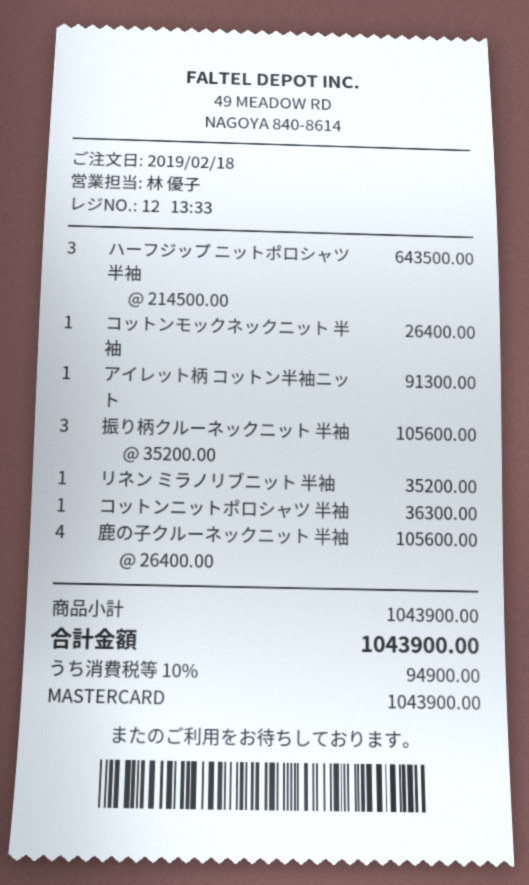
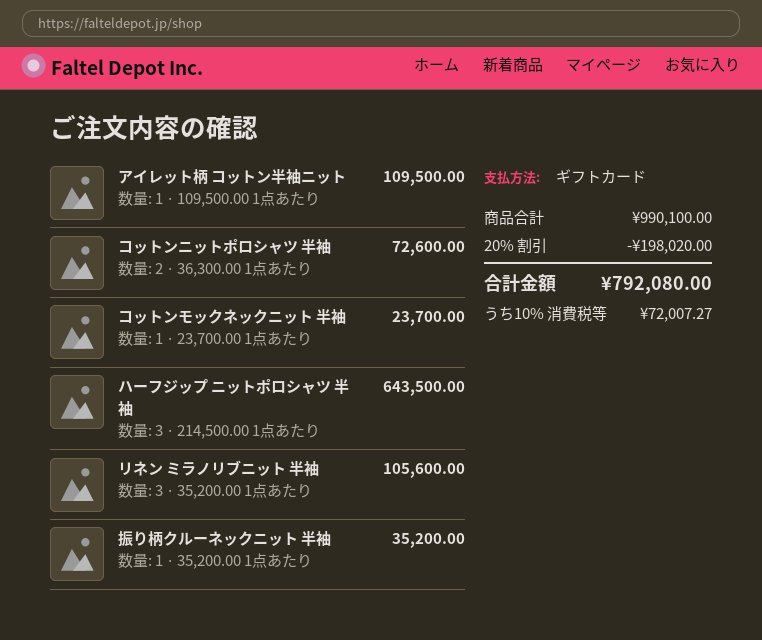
payment method: Mastercard -> gift card
コットンモックネックニット 半袖: 1 x 26400.00 = 26400.00 -> 1 x 23700.00 = 23700.00
アイレット柄 コットン半袖ニット: 1 x 91300.00 = 91300.00 -> 1 x 109500.00 = 109500.00
振り柄クルーネックニット 半袖: 3 x 35200.00 = 105600.00 -> 1 x 35200.00 = 35200.00
リネン ミラノリブニット 半袖: 1 x 35200.00 = 35200.00 -> 3 x 35200.00 = 105600.00
コットンニットポロシャツ 半袖: 1 x 36300.00 = 36300.00 -> 2 x 36300.00 = 72600.00
鹿の子クルーネックニット 半袖: 4 x 26400.00 = 105600.00 -> none
subtotal: 1043900.00 -> 990100.00
discount: none -> 20% = 198020.00
tax: 10% = 94900.00 -> 10% = 72007.27
total: 1043900.00 -> 792080.00

